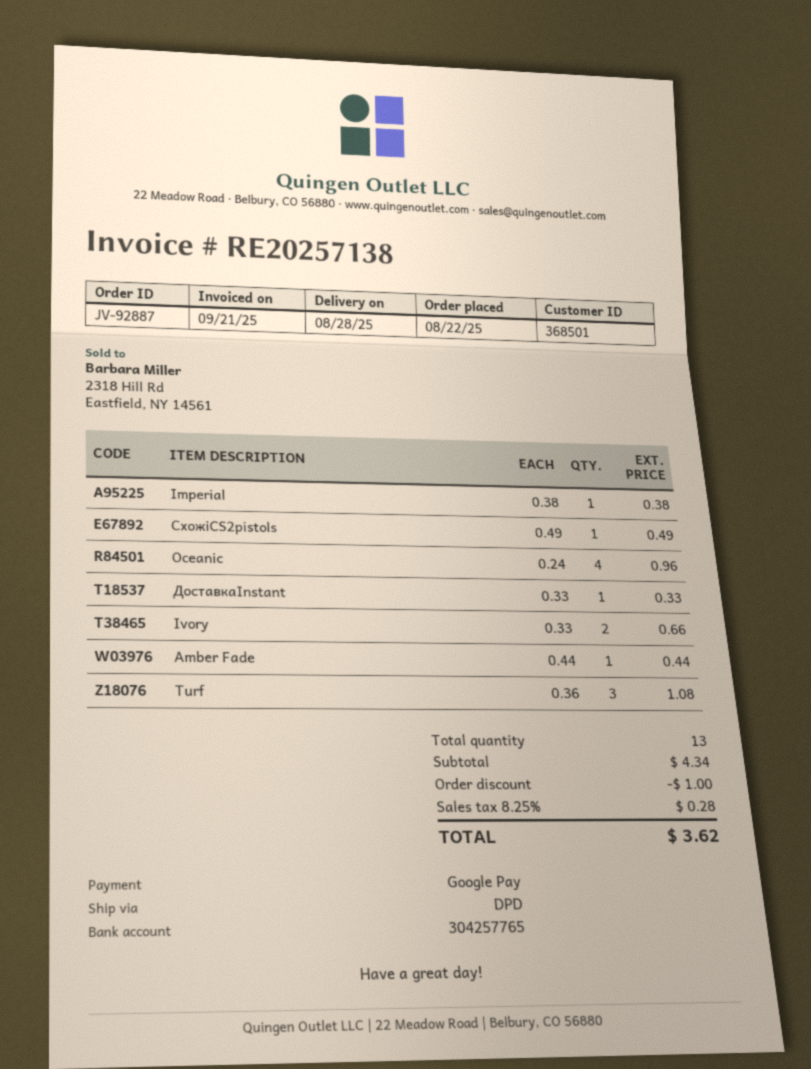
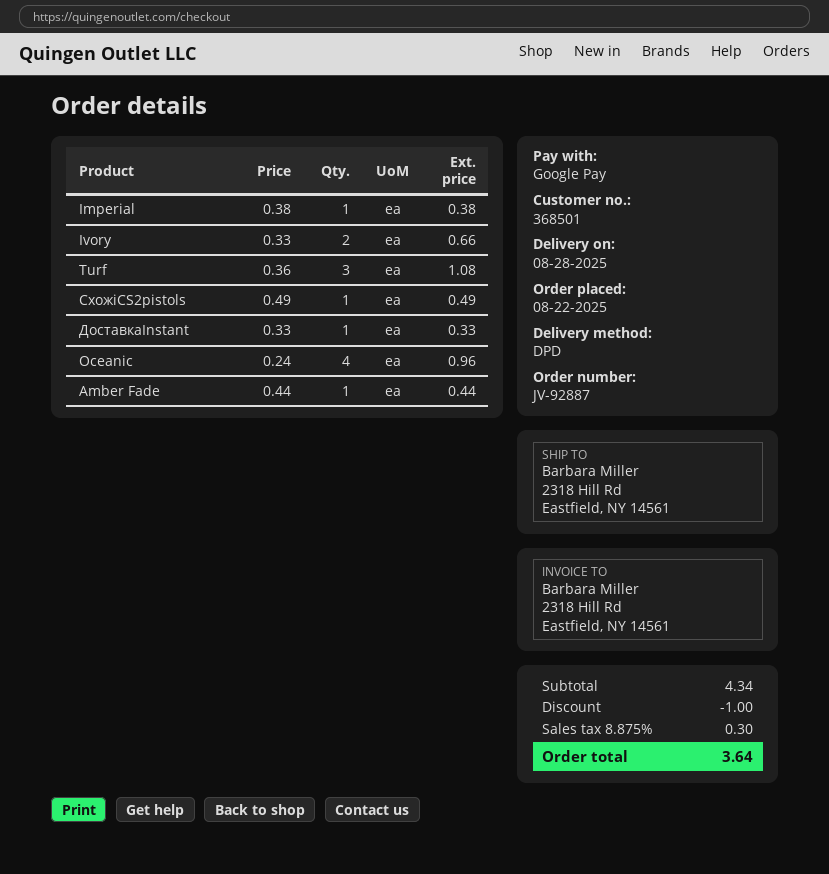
tax: 8.25% = 0.28 -> 8.875% = 0.30
total: 3.62 -> 3.64

